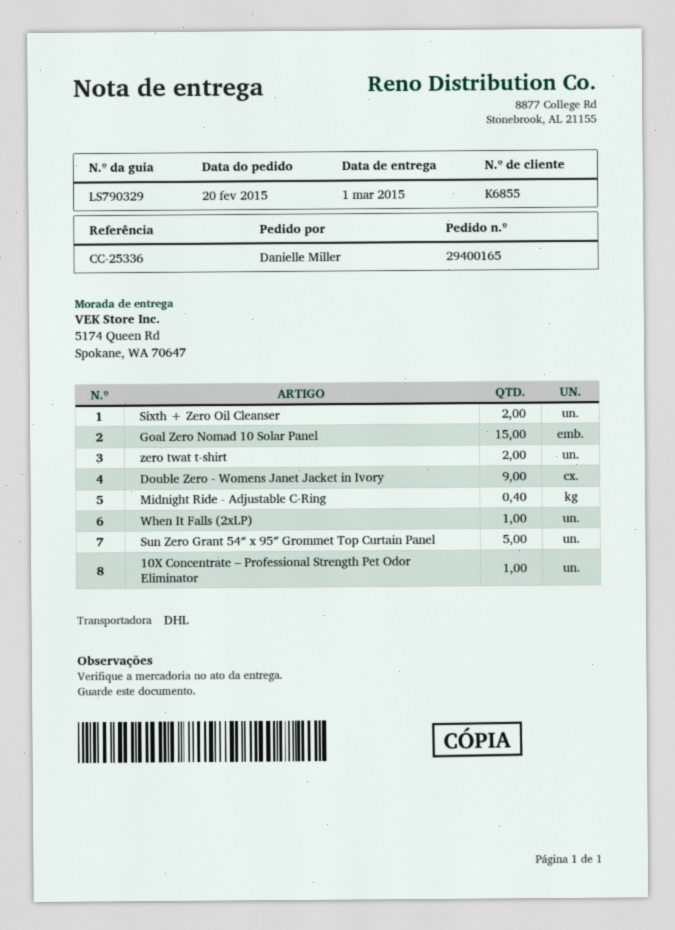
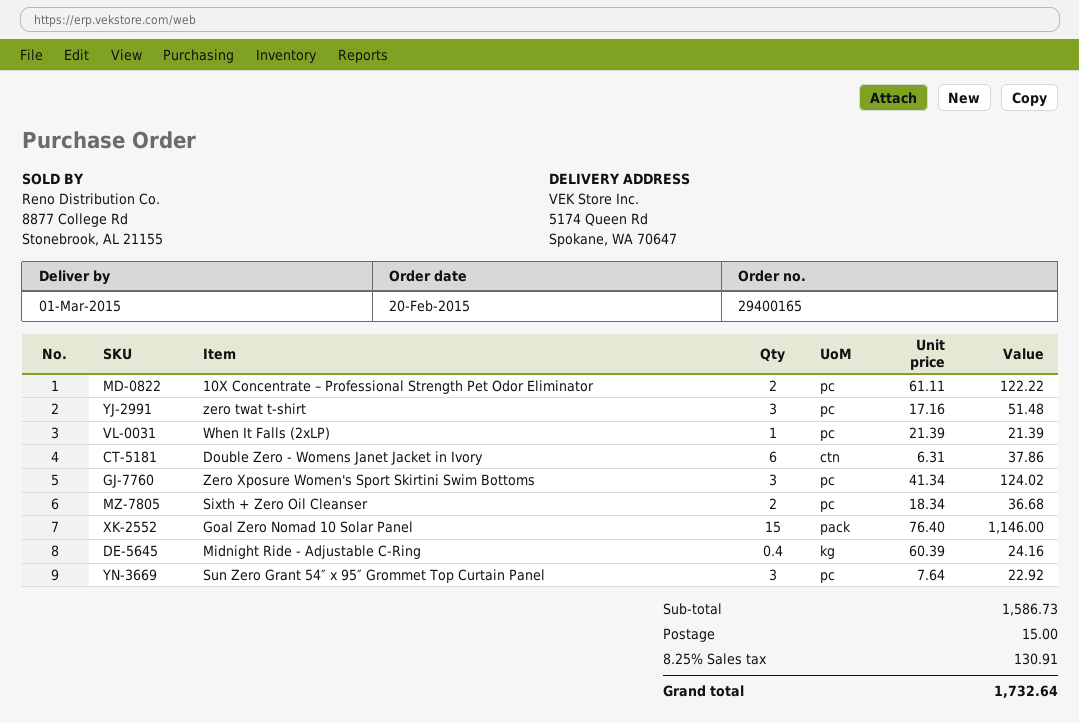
zero twat t-shirt: 2 -> 3
Double Zero - Womens Janet Jacket in Ivory: 9 -> 6
Sun Zero Grant 54″ x 95″ Grommet Top Curtain Panel: 5 -> 3
10X Concentrate – Professional Strength Pet Odor Eliminator: 1 -> 2
Zero Xposure Women's Sport Skirtini Swim Bottoms: none -> 3

